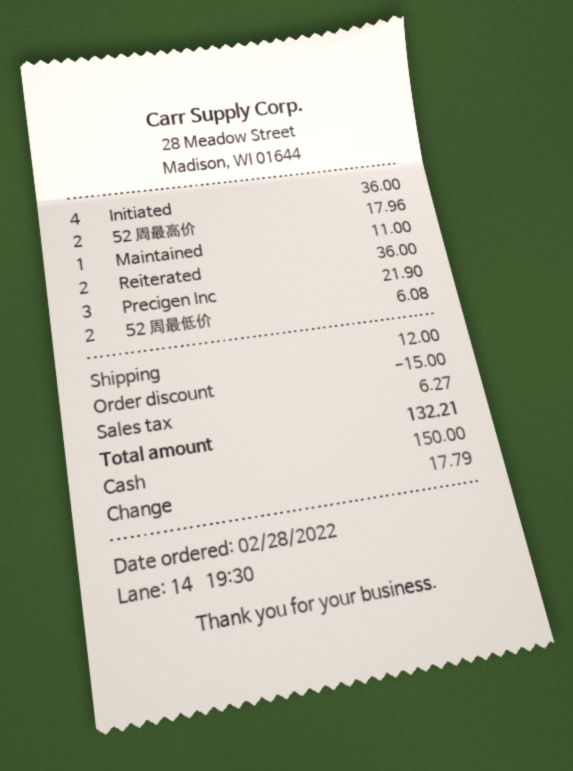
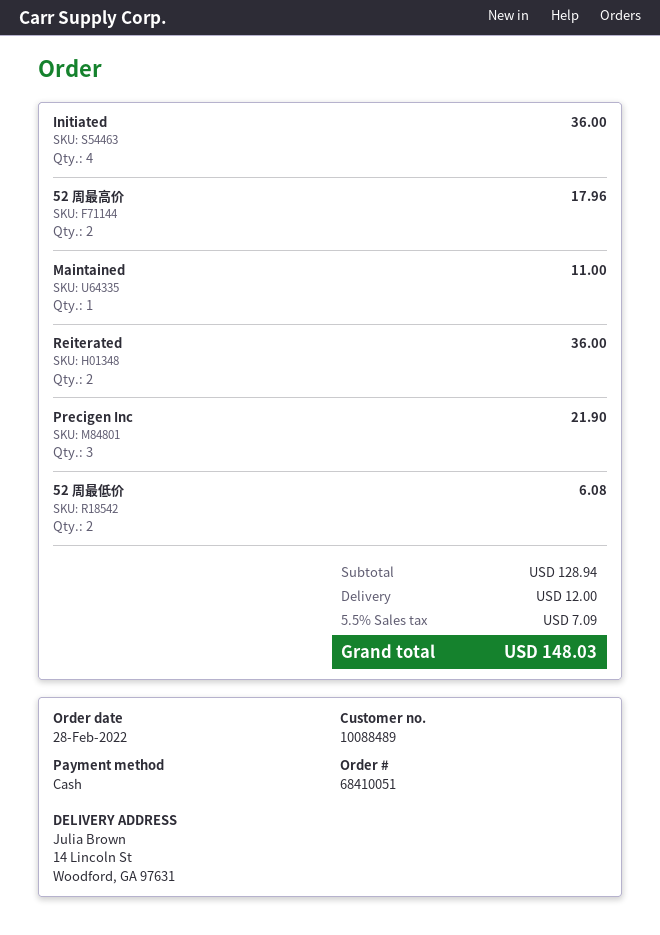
discount: 15.00 -> none
tax: 6.27 -> 7.09
total: 132.21 -> 148.03

